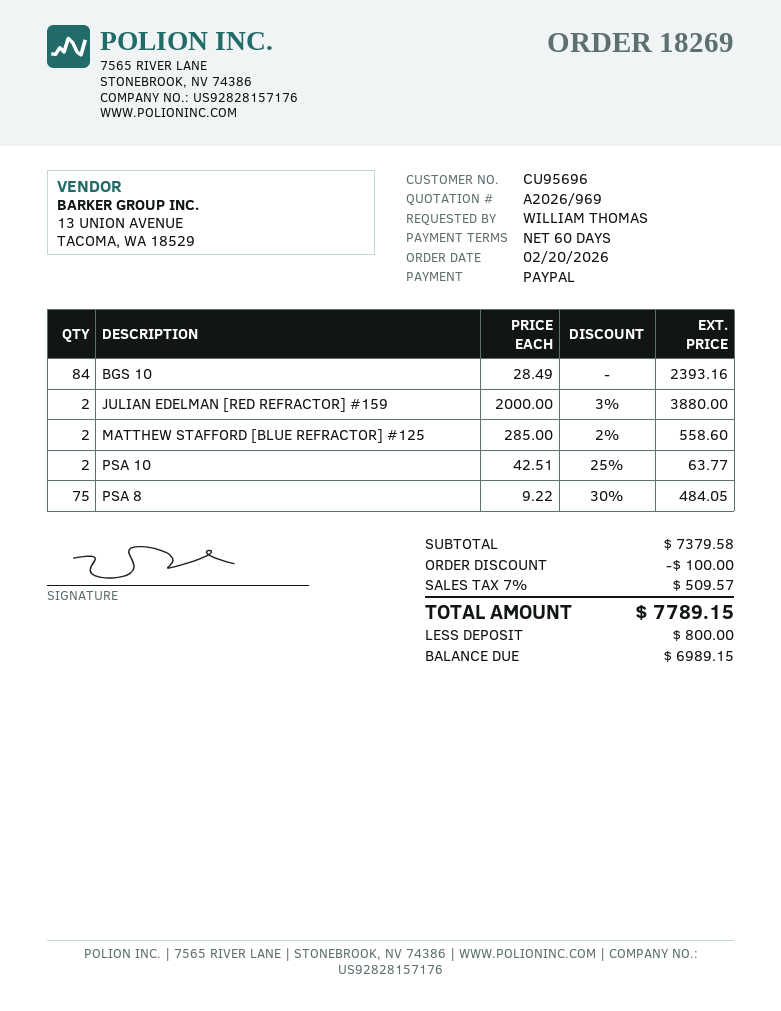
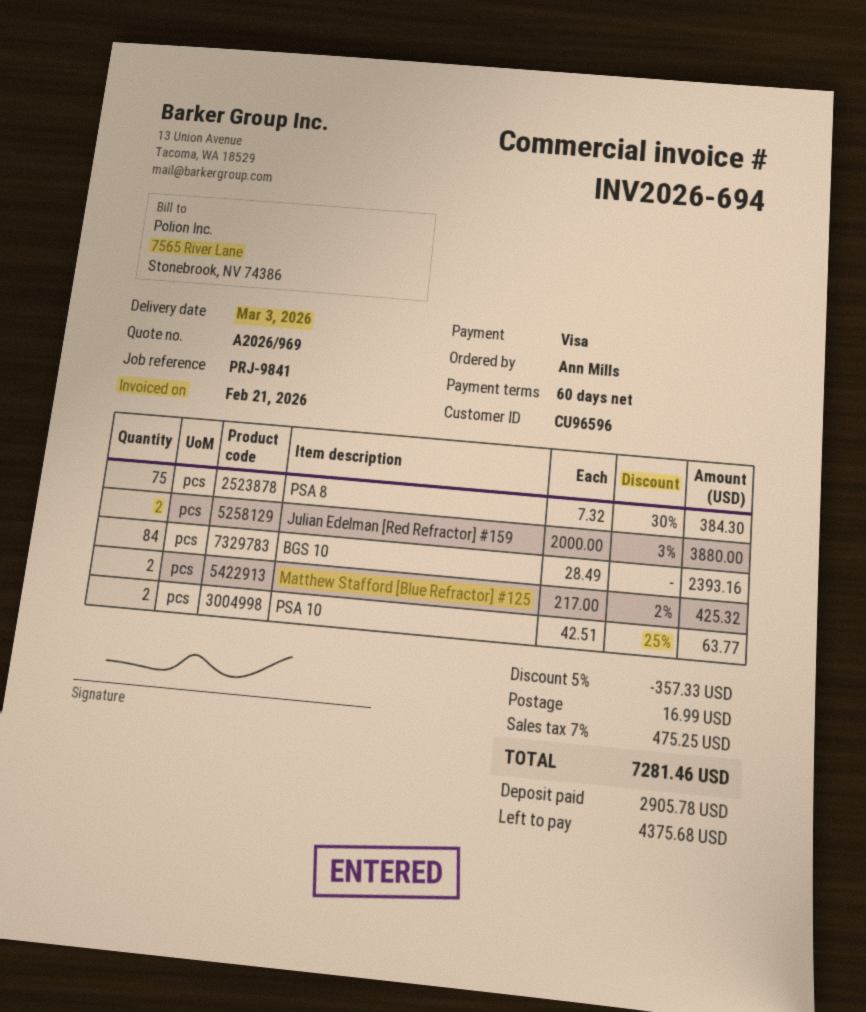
customer number: CU95696 -> CU96596
ordered by: WILLIAM THOMAS -> Ann Mills
payment method: PayPal -> Visa
MATTHEW STAFFORD [BLUE REFRACTOR] #125: 2 x 285.00 - 2% = 558.60 -> 2 x 217.00 - 2% = 425.32
PSA 8: 75 x 9.22 - 30% = 484.05 -> 75 x 7.32 - 30% = 384.30
discount: 100.00 -> 357.33
shipping: none -> 16.99
tax: 7% = 509.57 -> 7% = 475.25
total: 7789.15 -> 7281.46
deposit: 800.00 -> 2905.78
balance: 6989.15 -> 4375.68

